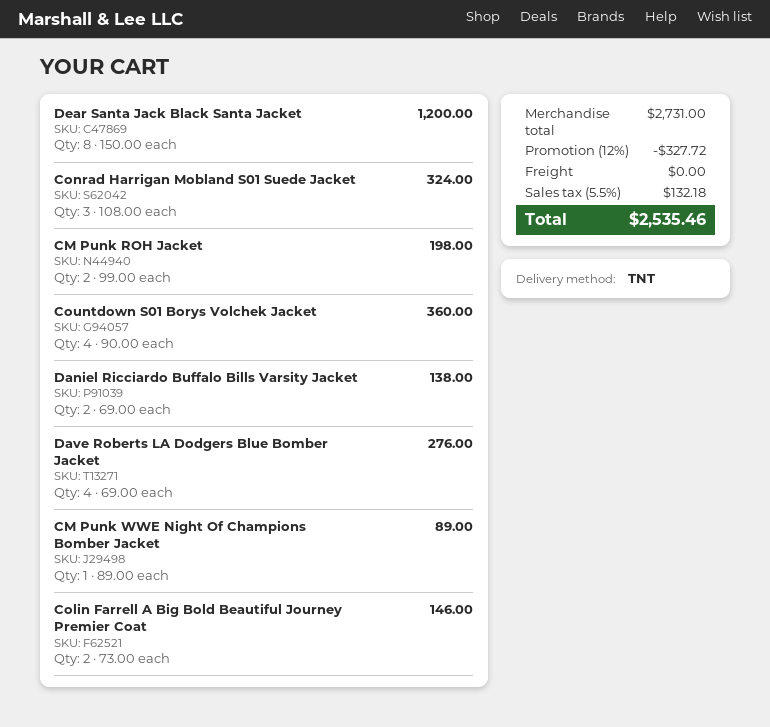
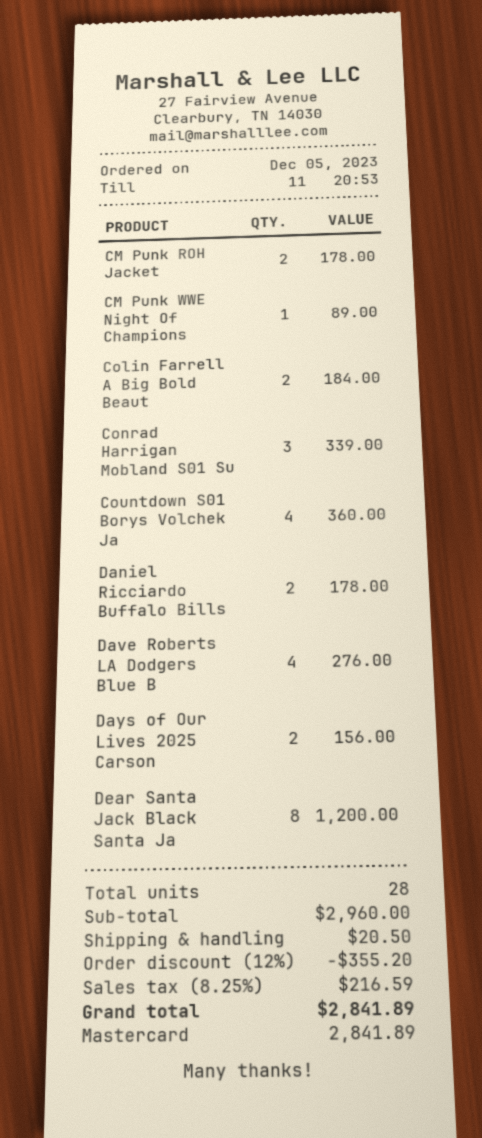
Conrad Harrigan Mobland S01 Suede Jacket: 3 for 324.00 -> 3 for 339.00
CM Punk ROH Jacket: 2 for 198.00 -> 2 for 178.00
Daniel Ricciardo Buffalo Bills Varsity Jacket: 2 for 138.00 -> 2 for 178.00
Colin Farrell A Big Bold Beautiful Journey Premier Coat: 2 for 146.00 -> 2 for 184.00
Days of Our Lives 2025 Carson: none -> 2 for 156.00
subtotal: 2731.00 -> 2960.00
discount: 12% = 327.72 -> 12% = 355.20
shipping: 0.00 -> 20.50
tax: 5.5% = 132.18 -> 8.25% = 216.59
total: 2535.46 -> 2841.89

